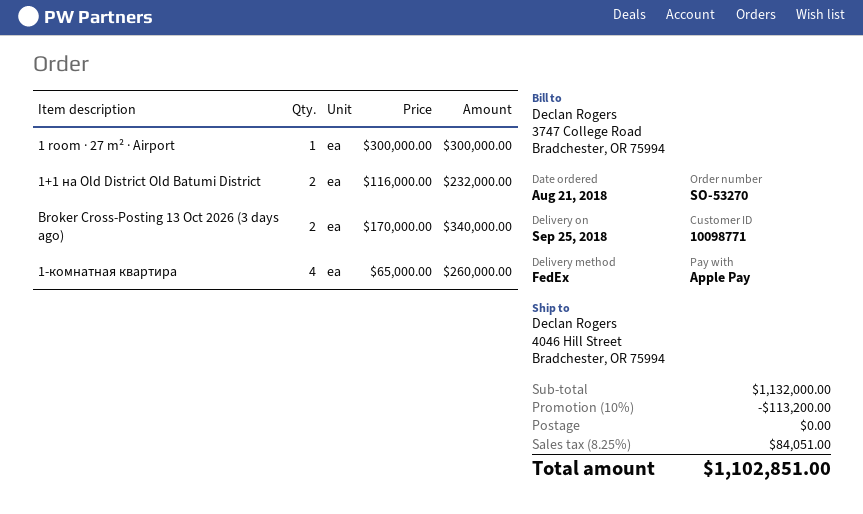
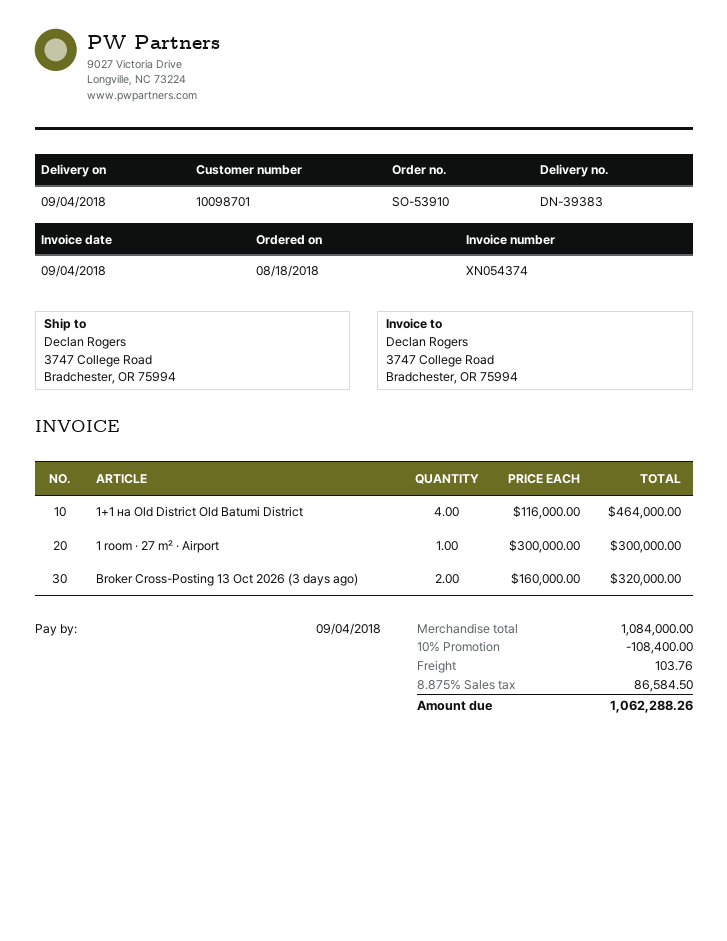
order number: SO-53270 -> SO-53910
order date: 2018-08-21 -> 2018-08-18
delivery date: 2018-09-25 -> 2018-09-04
customer number: 10098771 -> 10098701
ship to: 4046 Hill Street, Bradchester, OR 75994 -> 3747 College Road, Bradchester, OR 75994
1+1 на Old District Old Batumi District: 2 x 116000.00 = 232000.00 -> 4 x 116000.00 = 464000.00
Broker Cross-Posting 13 Oct 2026 (3 days ago): 2 x 170000.00 = 340000.00 -> 2 x 160000.00 = 320000.00
1-комнатная квартира: 4 x 65000.00 = 260000.00 -> none
subtotal: 1132000.00 -> 1084000.00
discount: 10% = 113200.00 -> 10% = 108400.00
shipping: 0.00 -> 103.76
tax: 8.25% = 84051.00 -> 8.875% = 86584.50
total: 1102851.00 -> 1062288.26

